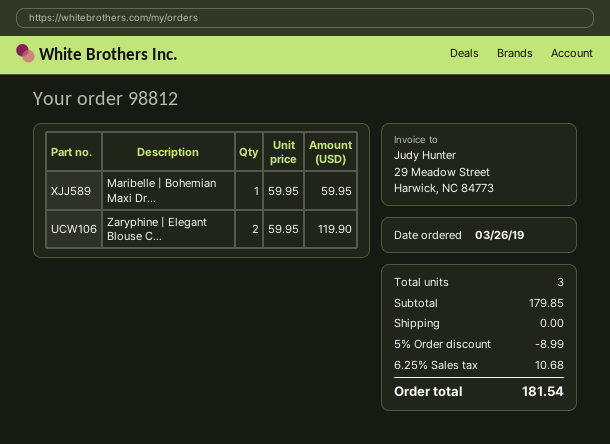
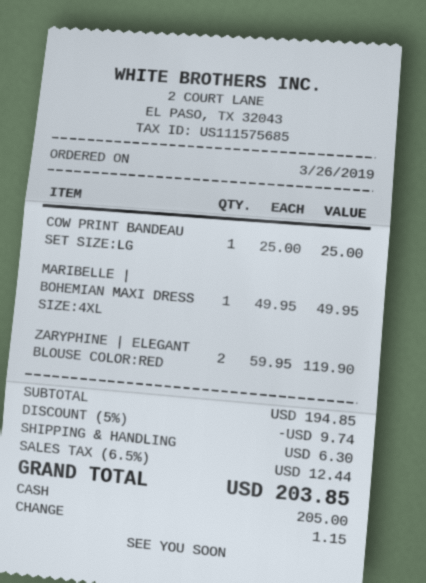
Maribelle | Bohemian Maxi Dr...: 1 x 59.95 = 59.95 -> 1 x 49.95 = 49.95
COW PRINT BANDEAU SET SIZE:LG: none -> 1 x 25.00 = 25.00
subtotal: 179.85 -> 194.85
discount: 5% = 8.99 -> 5% = 9.74
shipping: 0.00 -> 6.30
tax: 6.25% = 10.68 -> 6.5% = 12.44
total: 181.54 -> 203.85

